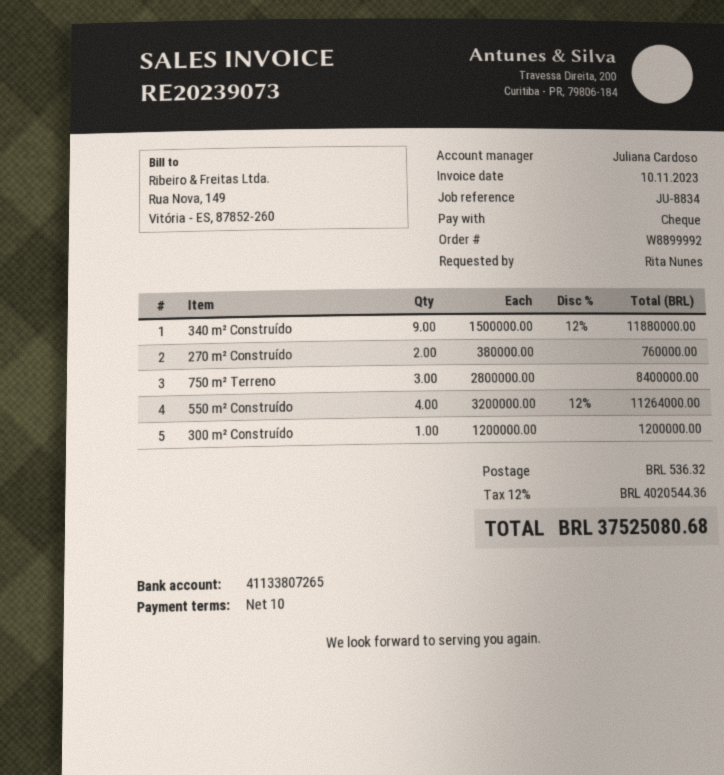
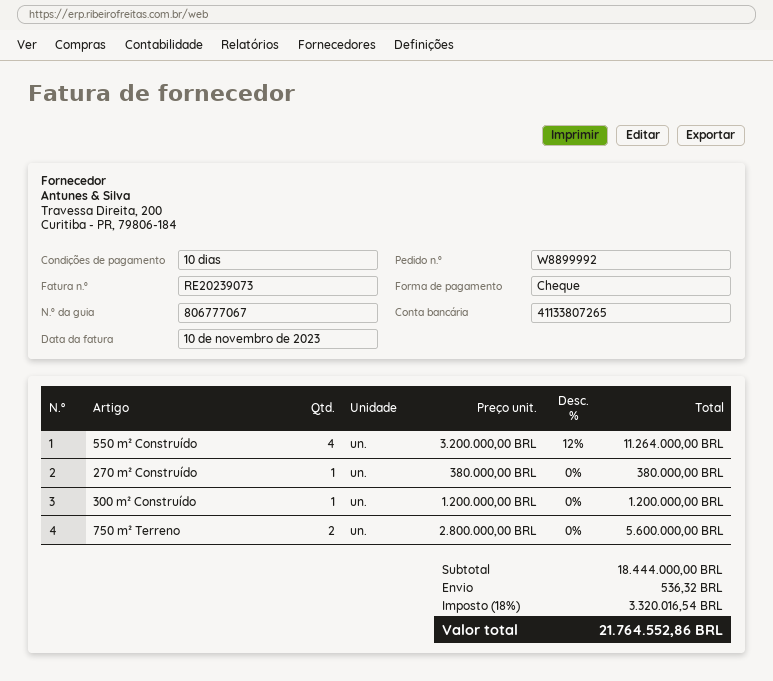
340 m² Construído: 9 x 1500000.00 - 12% = 11880000.00 -> none
270 m² Construído: 2 x 380000.00 = 760000.00 -> 1 x 380000.00 = 380000.00
750 m² Terreno: 3 x 2800000.00 = 8400000.00 -> 2 x 2800000.00 = 5600000.00
tax: 12% = 4020544.36 -> 18% = 3320016.54
total: 37525080.68 -> 21764552.86

